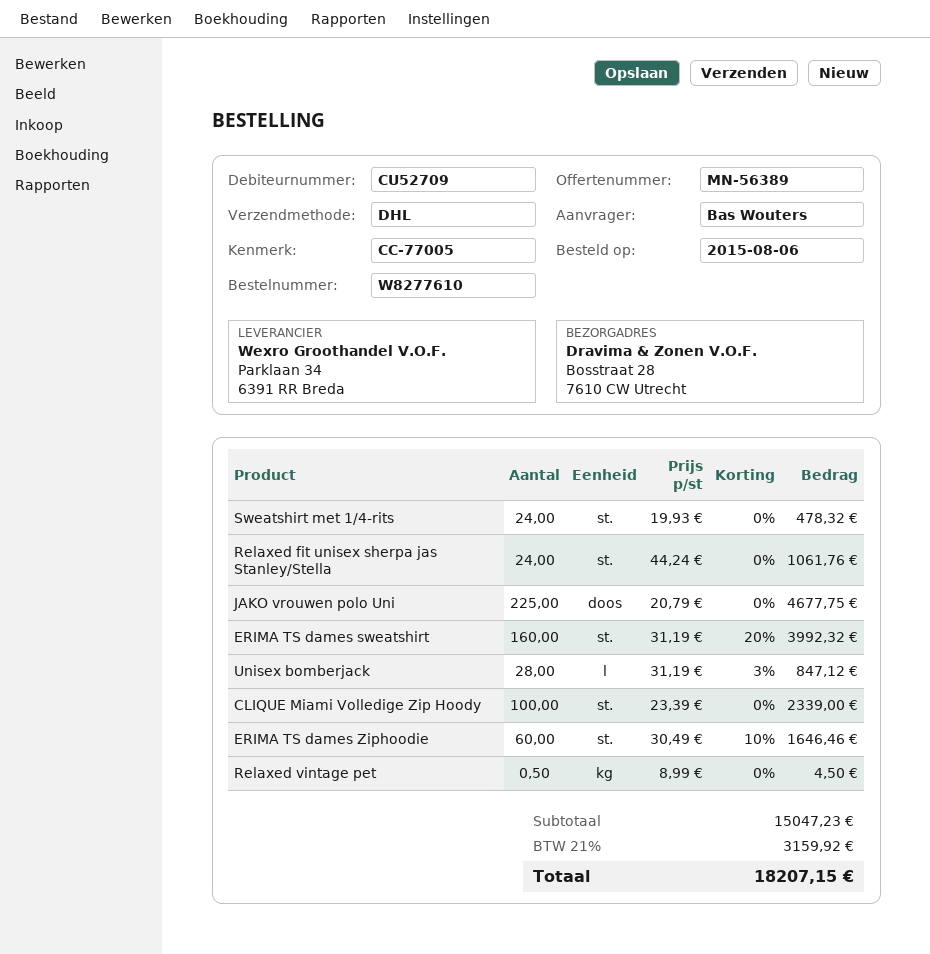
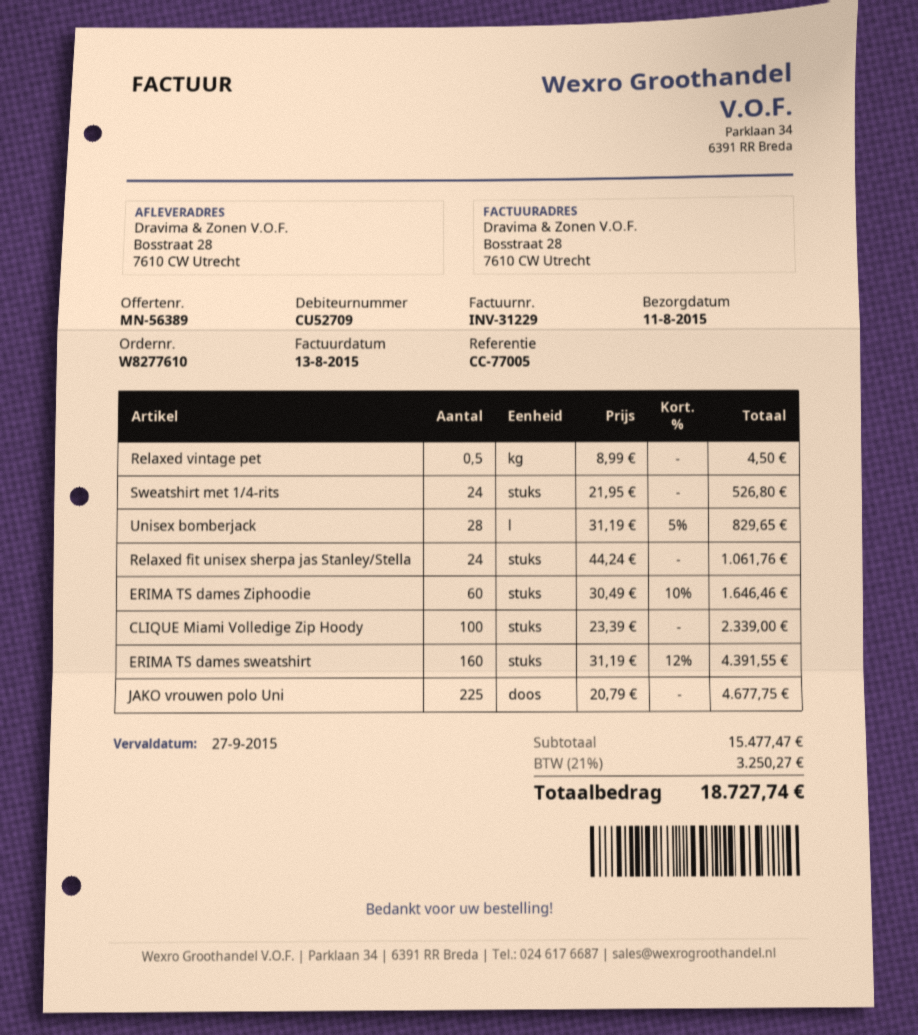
Sweatshirt met 1/4-rits: 24 x 19.93 = 478.32 -> 24 x 21.95 = 526.80
ERIMA TS dames sweatshirt: 160 x 31.19 - 20% = 3992.32 -> 160 x 31.19 - 12% = 4391.55
Unisex bomberjack: 28 x 31.19 - 3% = 847.12 -> 28 x 31.19 - 5% = 829.65
subtotal: 15047.23 -> 15477.47
tax: 21% = 3159.92 -> 21% = 3250.27
total: 18207.15 -> 18727.74

